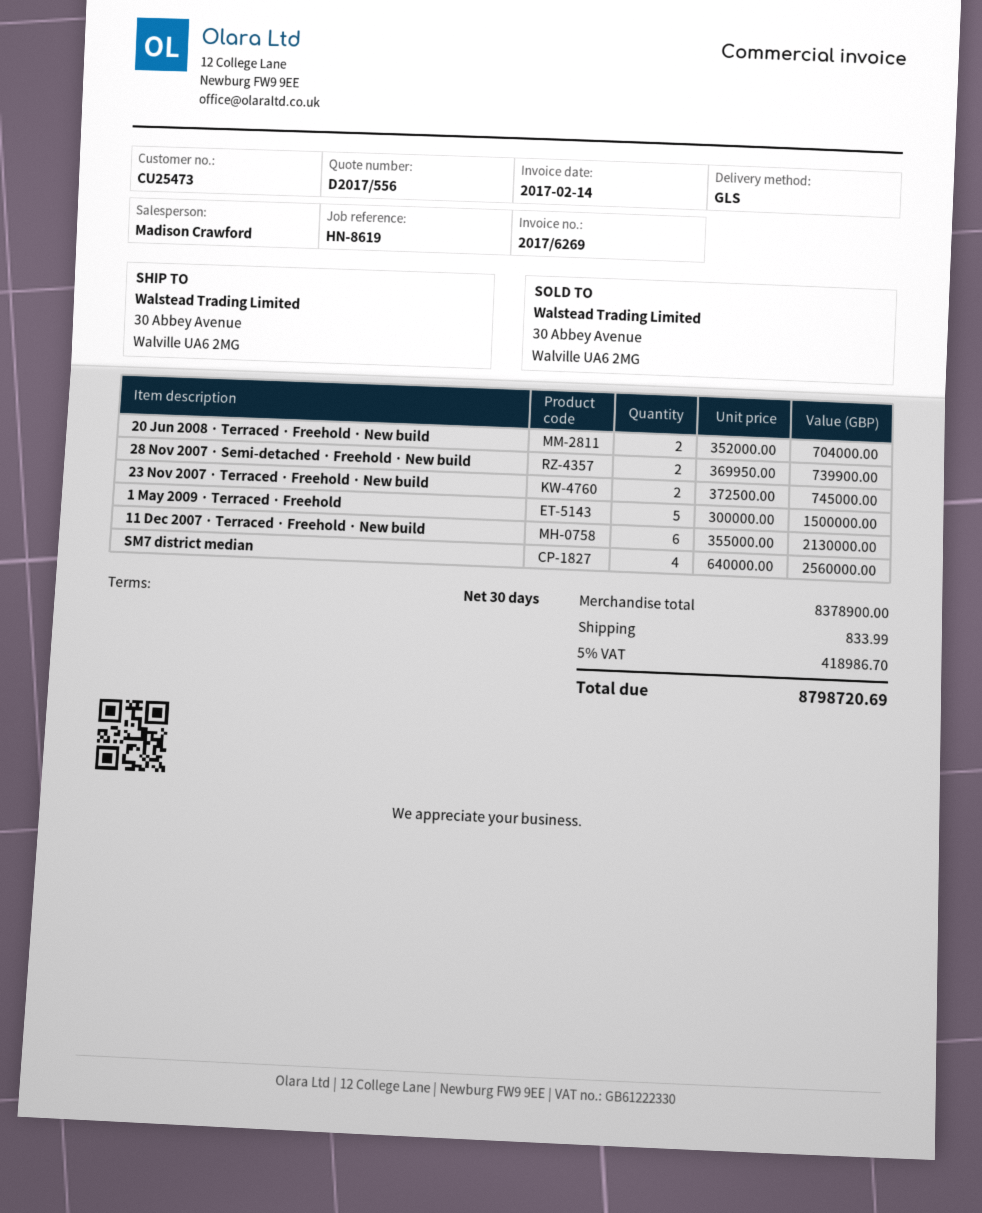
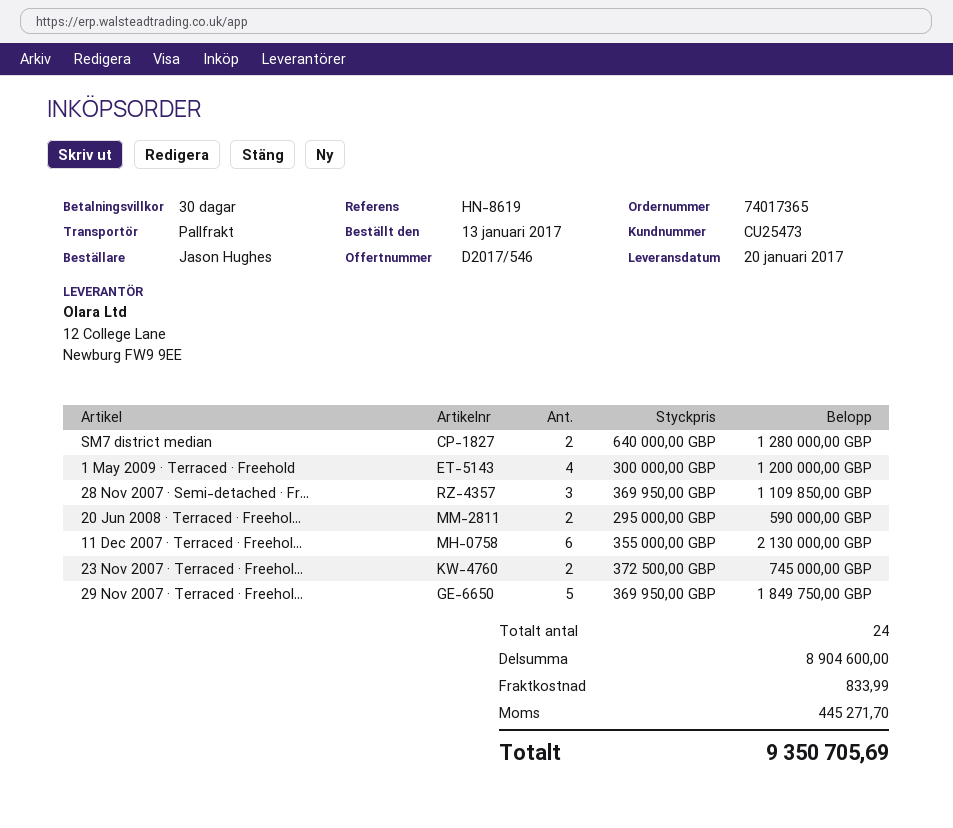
quote number: D2017/556 -> D2017/546
shipping method: GLS -> pallet freight
20 Jun 2008 · Terraced · Freehold · New build: 2 x 352000.00 = 704000.00 -> 2 x 295000.00 = 590000.00
28 Nov 2007 · Semi-detached · Freehold · New build: 2 x 369950.00 = 739900.00 -> 3 x 369950.00 = 1109850.00
1 May 2009 · Terraced · Freehold: 5 x 300000.00 = 1500000.00 -> 4 x 300000.00 = 1200000.00
SM7 district median: 4 x 640000.00 = 2560000.00 -> 2 x 640000.00 = 1280000.00
29 Nov 2007 · Terraced · Freehol...: none -> 5 x 369950.00 = 1849750.00
subtotal: 8378900.00 -> 8904600.00
tax: 418986.70 -> 445271.70
total: 8798720.69 -> 9350705.69

